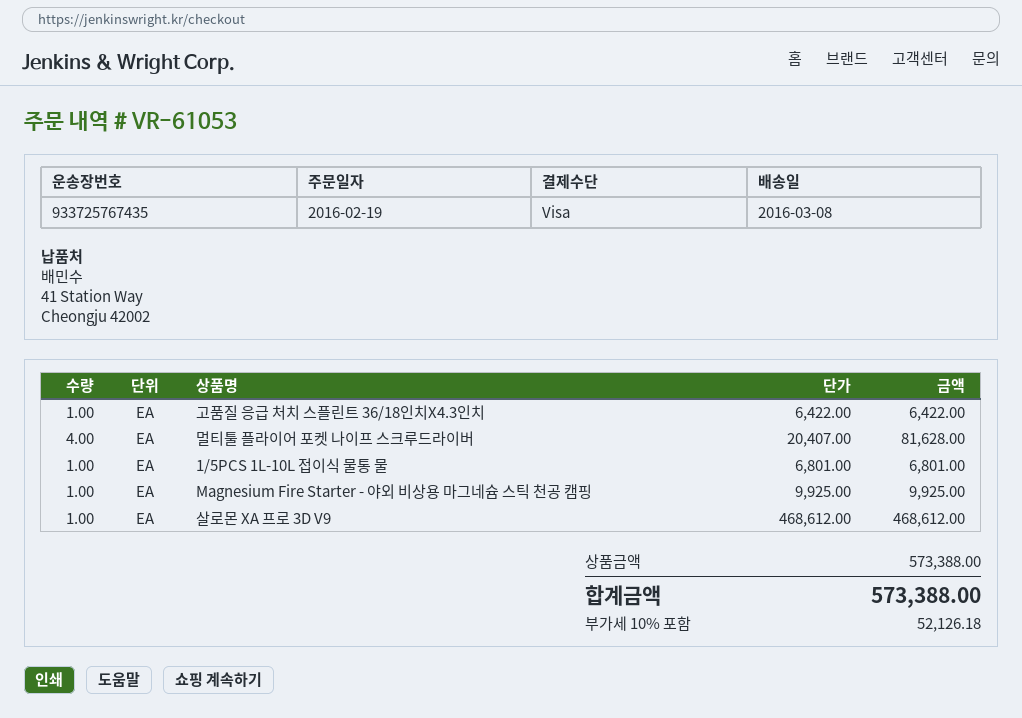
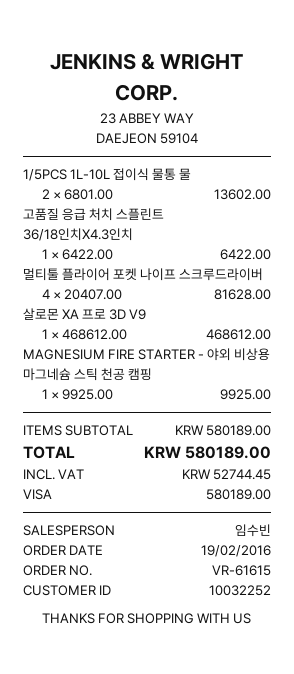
order number: VR-61053 -> VR-61615
1/5PCS 1L-10L 접이식 물통 물: 1 x 6801.00 = 6801.00 -> 2 x 6801.00 = 13602.00
subtotal: 573388.00 -> 580189.00
tax: 52126.18 -> 52744.45
total: 573388.00 -> 580189.00

